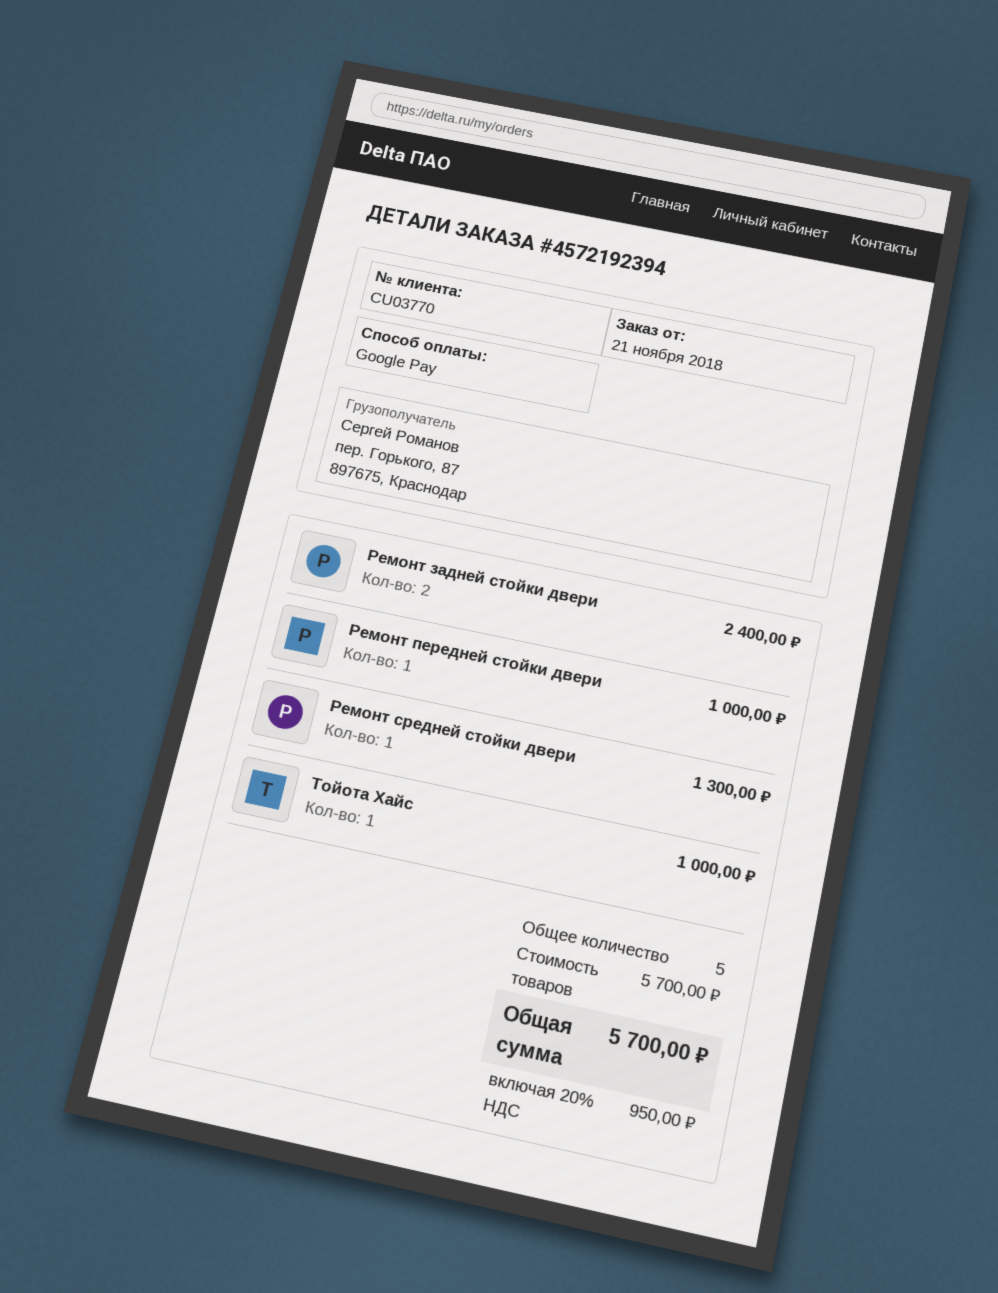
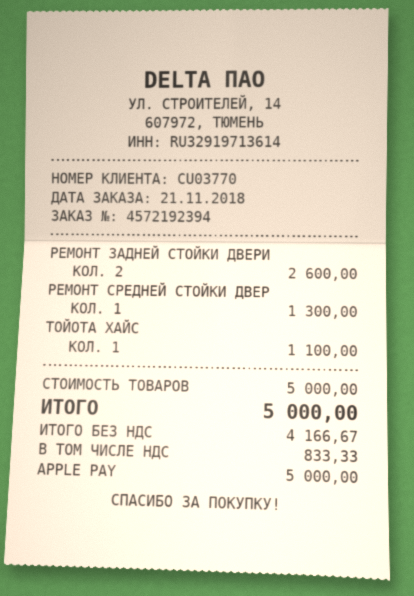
payment method: Google Pay -> Apple Pay
Ремонт задней стойки двери: 2 for 2400.00 -> 2 for 2600.00
Ремонт передней стойки двери: 1 for 1000.00 -> none
Тойота Хайс: 1 for 1000.00 -> 1 for 1100.00
subtotal: 5700.00 -> 5000.00
tax: 950.00 -> 833.33
total: 5700.00 -> 5000.00

